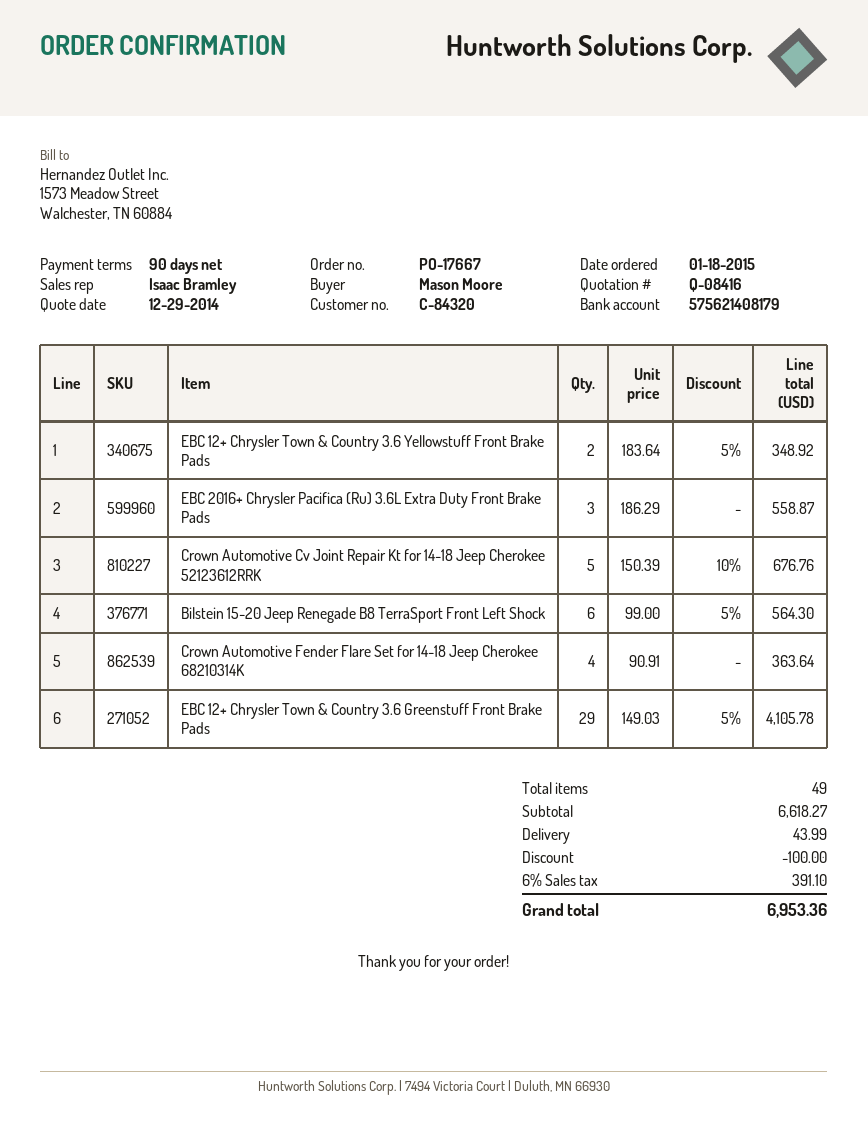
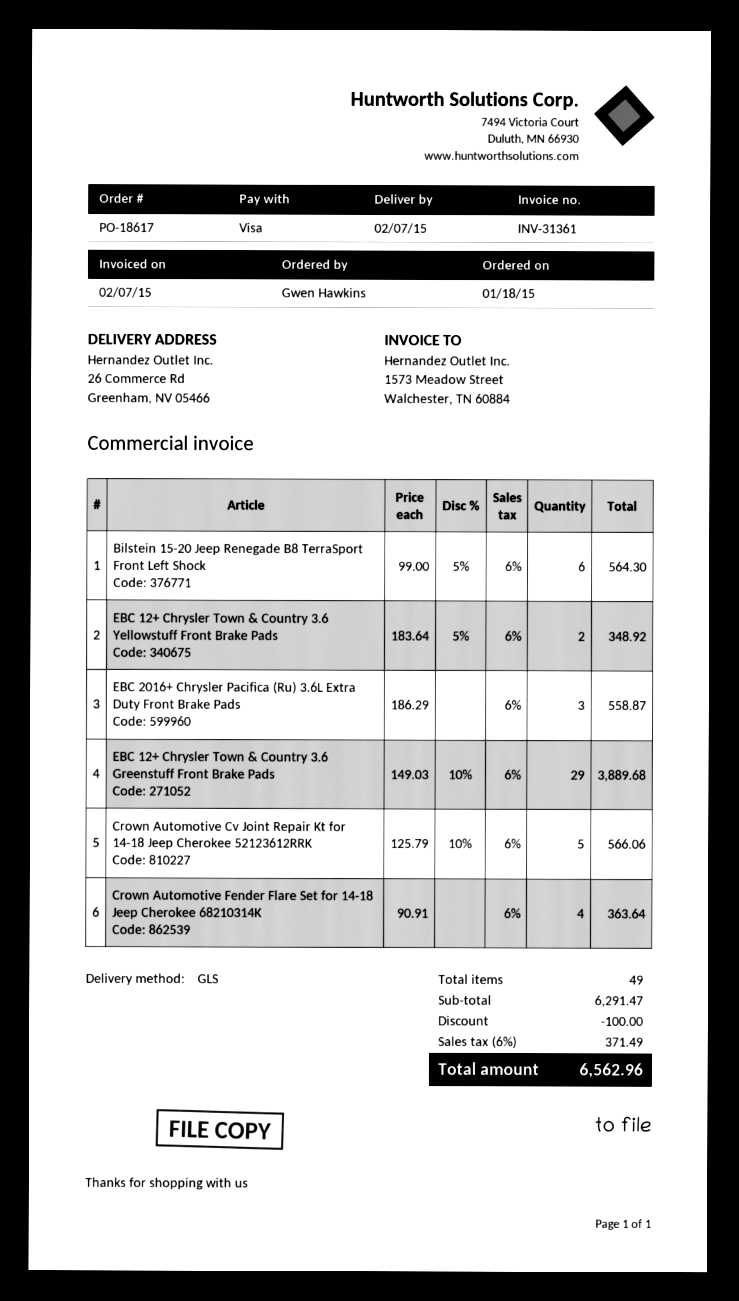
order number: PO-17667 -> PO-18617
ordered by: Mason Moore -> Gwen Hawkins
Crown Automotive Cv Joint Repair Kt for 14-18 Jeep Cherokee 52123612RRK: 5 x 150.39 - 10% = 676.76 -> 5 x 125.79 - 10% = 566.06
EBC 12+ Chrysler Town & Country 3.6 Greenstuff Front Brake Pads: 29 x 149.03 - 5% = 4105.78 -> 29 x 149.03 - 10% = 3889.68
subtotal: 6618.27 -> 6291.47
shipping: 43.99 -> none
tax: 6% = 391.10 -> 6% = 371.49
total: 6953.36 -> 6562.96

